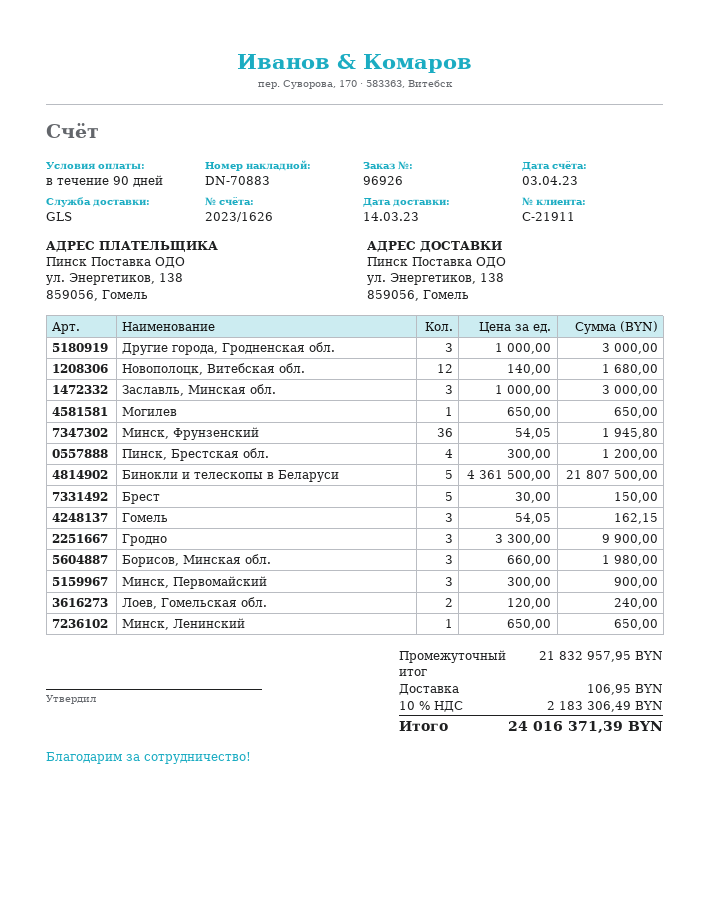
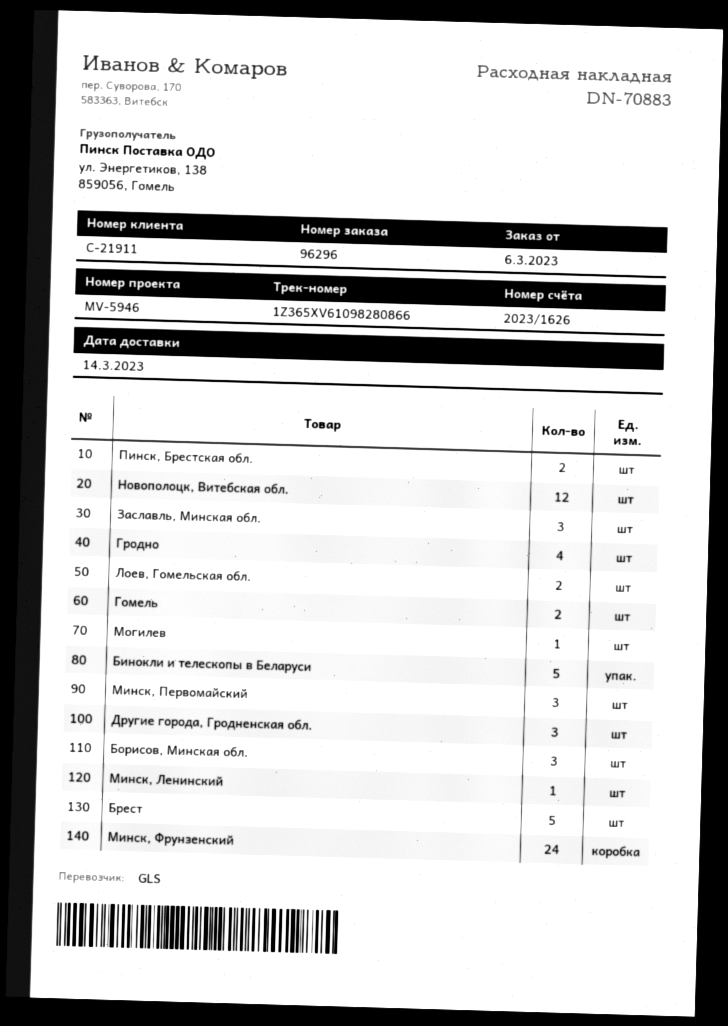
order number: 96926 -> 96296
Минск, Фрунзенский: 36 -> 24
Пинск, Брестская обл.: 4 -> 2
Гомель: 3 -> 2
Гродно: 3 -> 4

